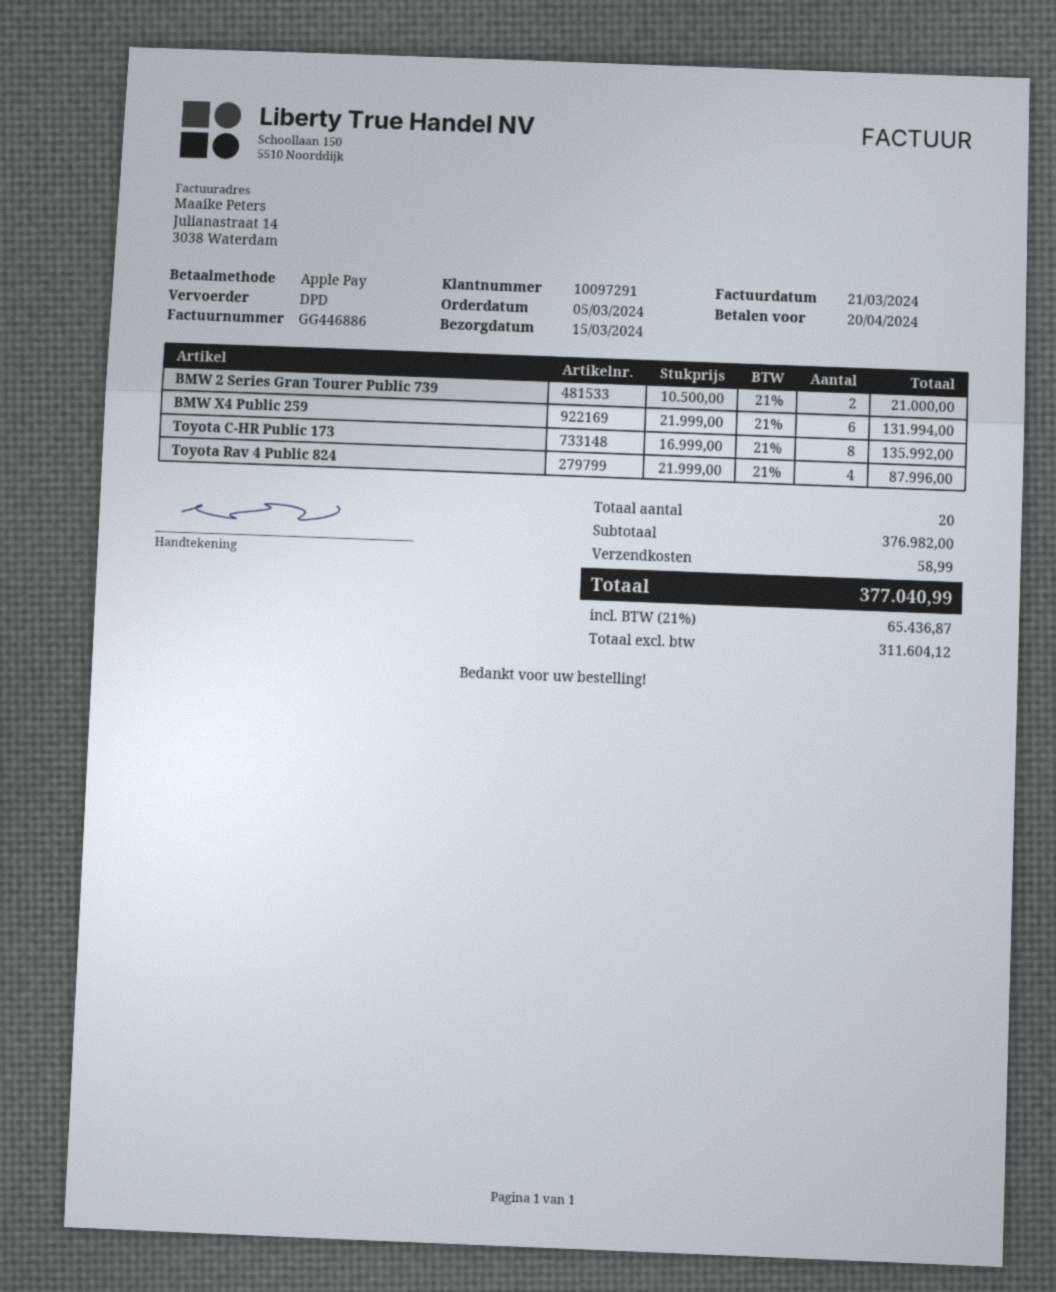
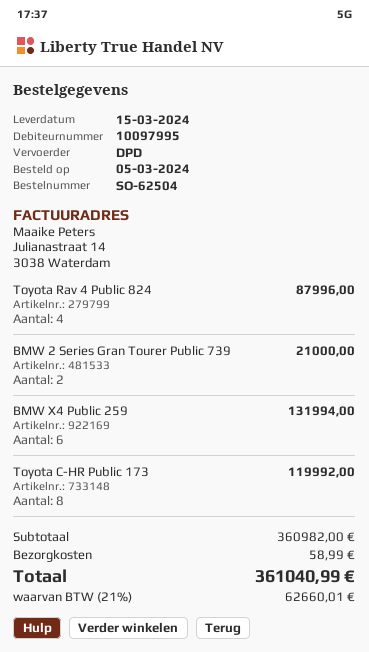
customer number: 10097291 -> 10097995
Toyota C-HR Public 173: 8 for 135992.00 -> 8 for 119992.00
subtotal: 376982.00 -> 360982.00
tax: 21% = 65436.87 -> 21% = 62660.01
total: 377040.99 -> 361040.99

